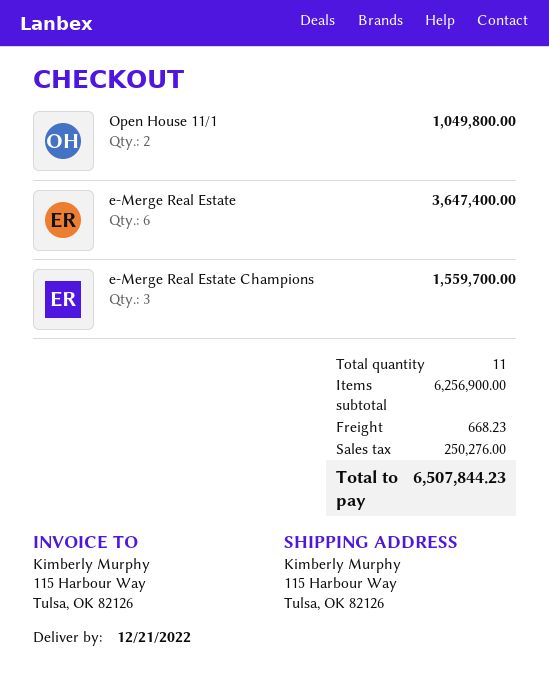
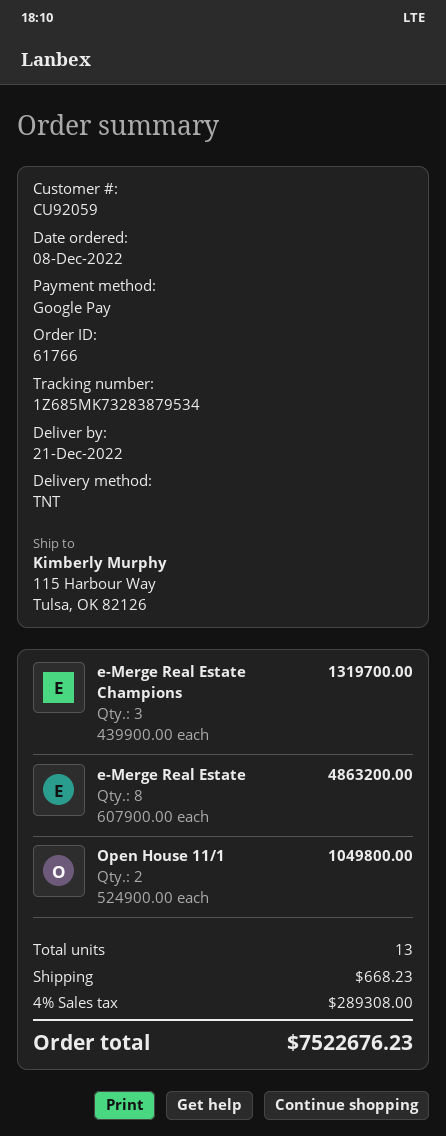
e-Merge Real Estate: 6 for 3647400.00 -> 8 for 4863200.00
e-Merge Real Estate Champions: 3 for 1559700.00 -> 3 for 1319700.00
total quantity: 11 -> 13
tax: 250276.00 -> 289308.00
total: 6507844.23 -> 7522676.23

